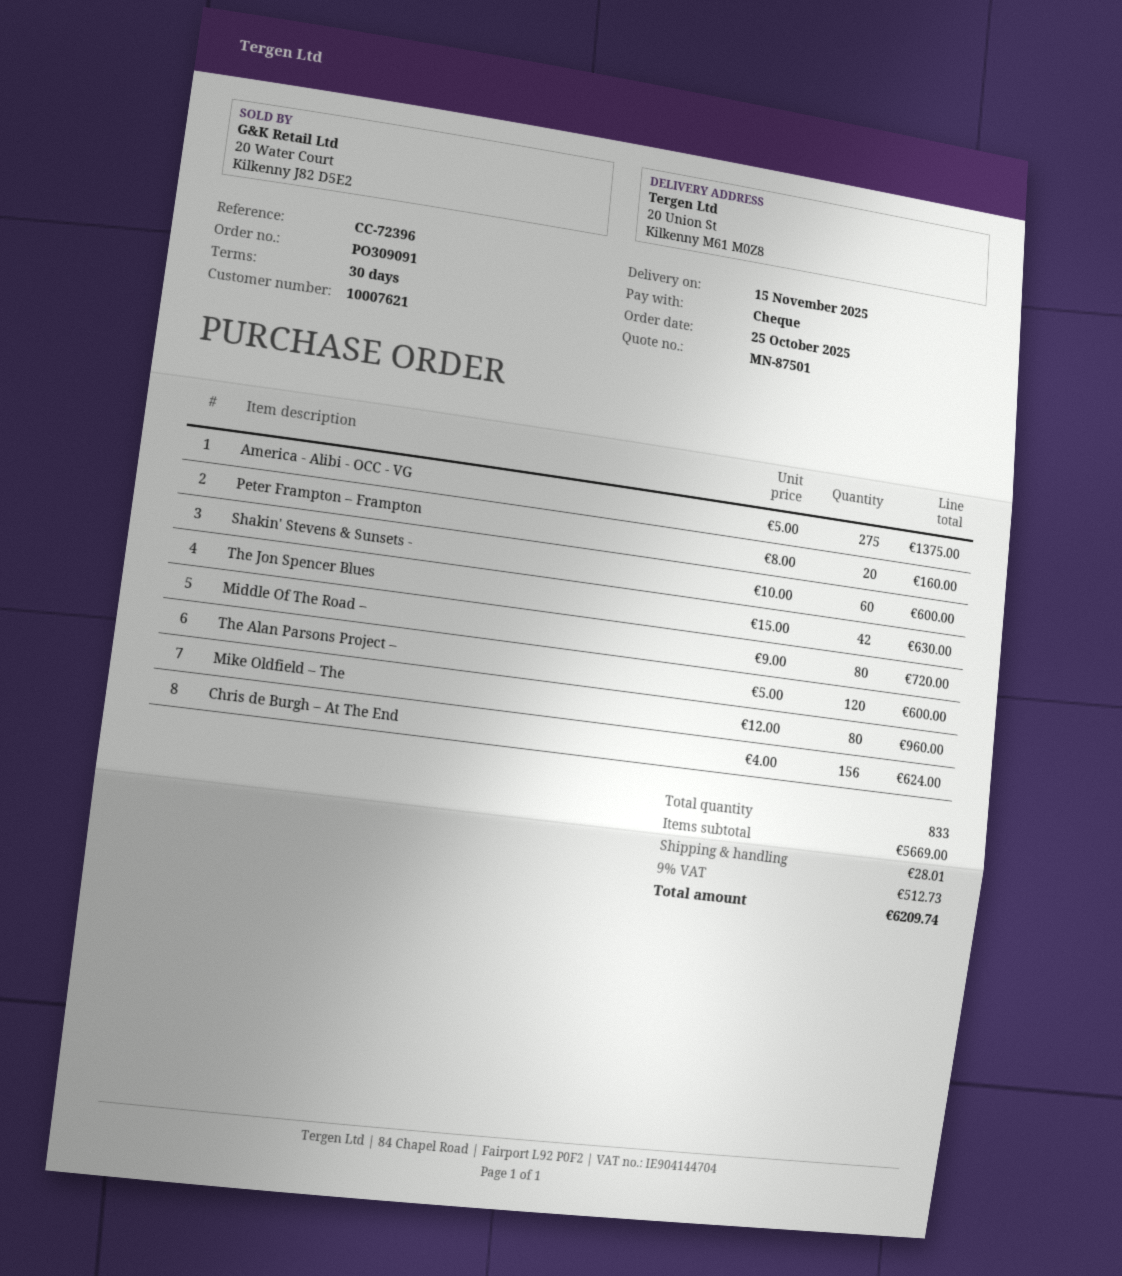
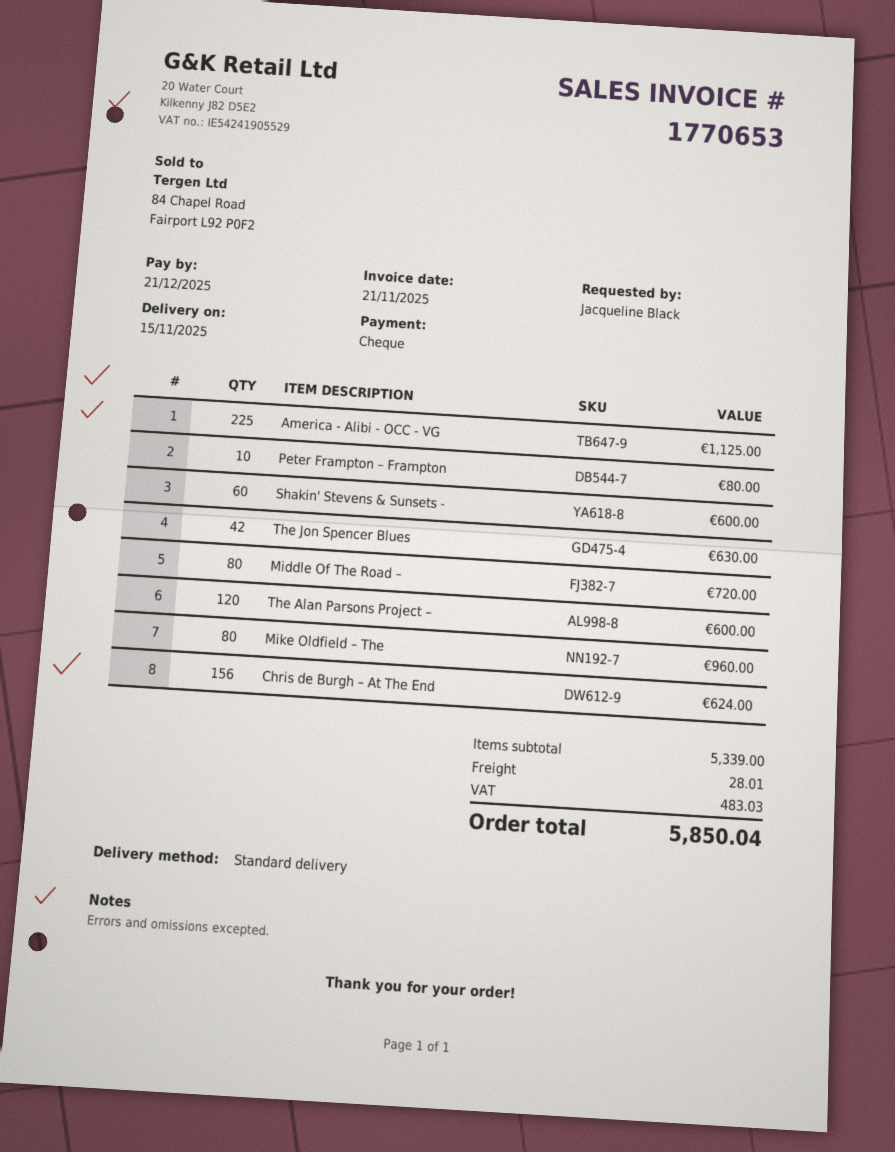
America - Alibi - OCC - VG: 275 for 1375.00 -> 225 for 1125.00
Peter Frampton – Frampton: 20 for 160.00 -> 10 for 80.00
subtotal: 5669.00 -> 5339.00
tax: 512.73 -> 483.03
total: 6209.74 -> 5850.04

